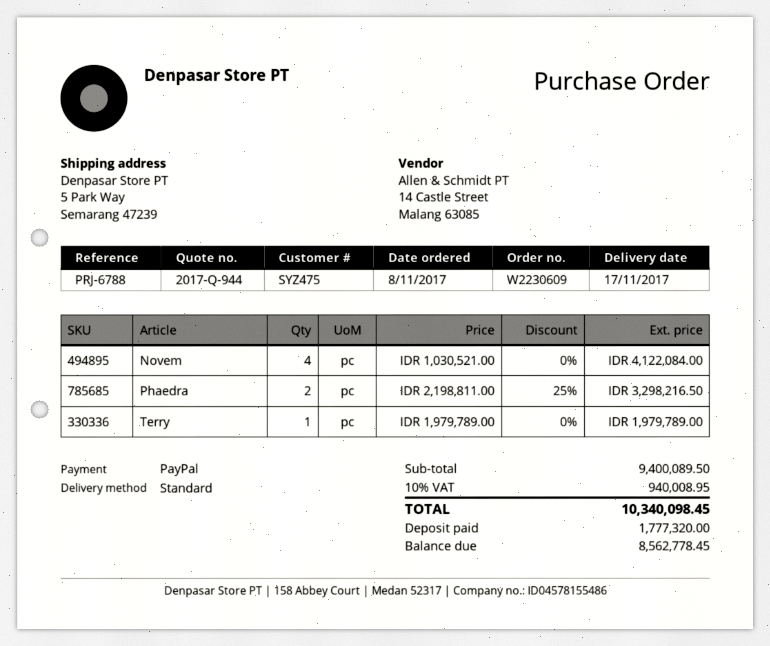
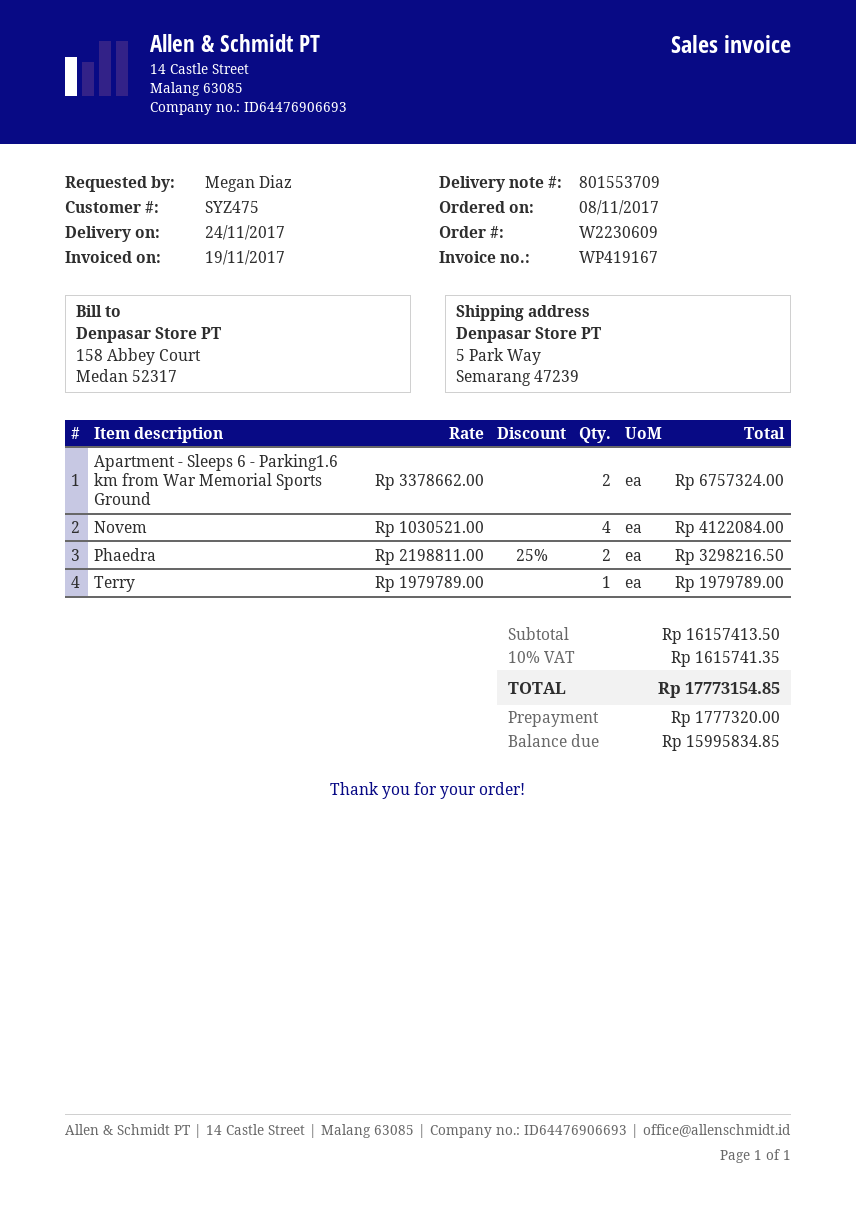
delivery date: 2017-11-17 -> 2017-11-24
Apartment - Sleeps 6 - Parking1.6 km from War Memorial Sports Ground: none -> 2 x 3378662.00 = 6757324.00
subtotal: 9400089.50 -> 16157413.50
tax: 10% = 940008.95 -> 10% = 1615741.35
total: 10340098.45 -> 17773154.85
balance: 8562778.45 -> 15995834.85

